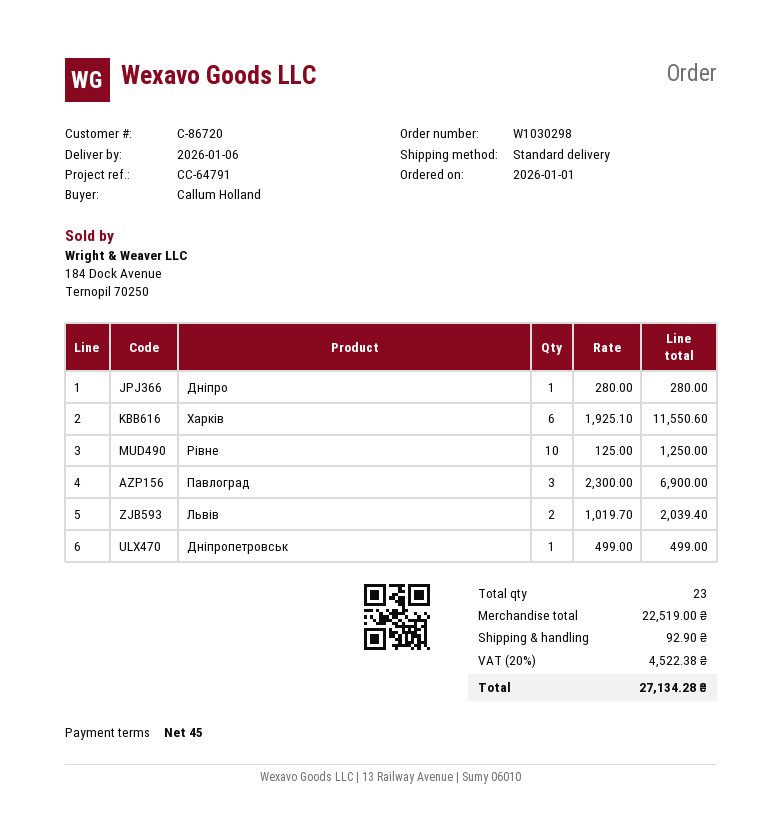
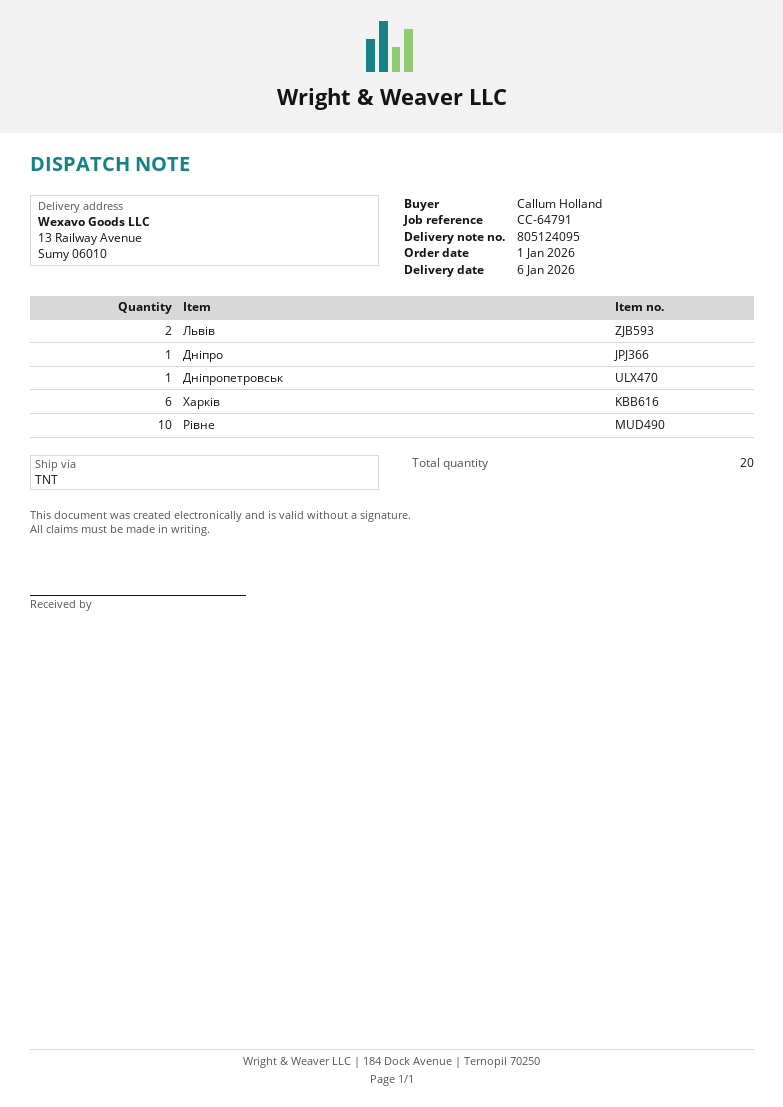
shipping method: standard -> TNT
Павлоград: 3 -> none
total quantity: 23 -> 20

